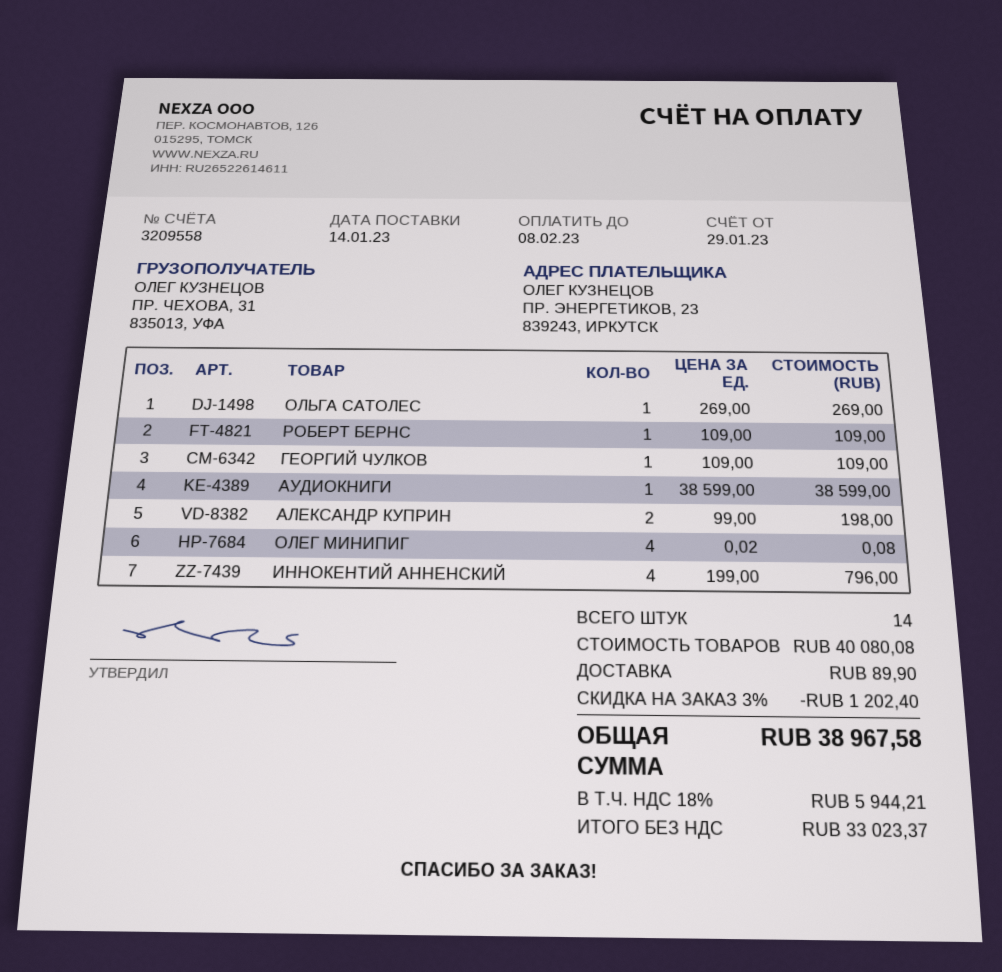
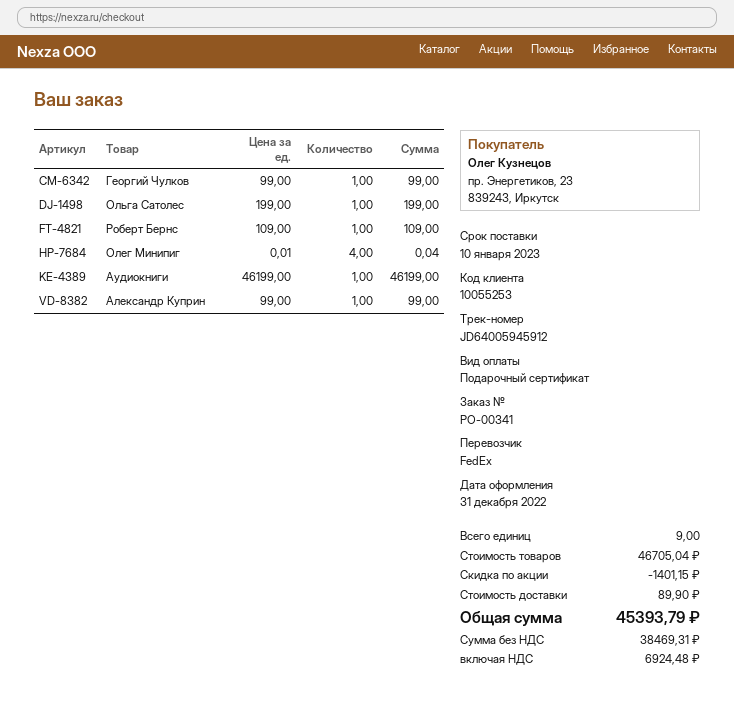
delivery date: 2023-01-14 -> 2023-01-10
ОЛЬГА САТОЛЕС: 1 x 269.00 = 269.00 -> 1 x 199.00 = 199.00
ГЕОРГИЙ ЧУЛКОВ: 1 x 109.00 = 109.00 -> 1 x 99.00 = 99.00
АУДИОКНИГИ: 1 x 38599.00 = 38599.00 -> 1 x 46199.00 = 46199.00
АЛЕКСАНДР КУПРИН: 2 x 99.00 = 198.00 -> 1 x 99.00 = 99.00
ОЛЕГ МИНИПИГ: 4 x 0.02 = 0.08 -> 4 x 0.01 = 0.04
ИННОКЕНТИЙ АННЕНСКИЙ: 4 x 199.00 = 796.00 -> none
total quantity: 14 -> 9
subtotal: 40080.08 -> 46705.04
discount: 1202.40 -> 1401.15
net: 33023.37 -> 38469.31
tax: 5944.21 -> 6924.48
total: 38967.58 -> 45393.79

